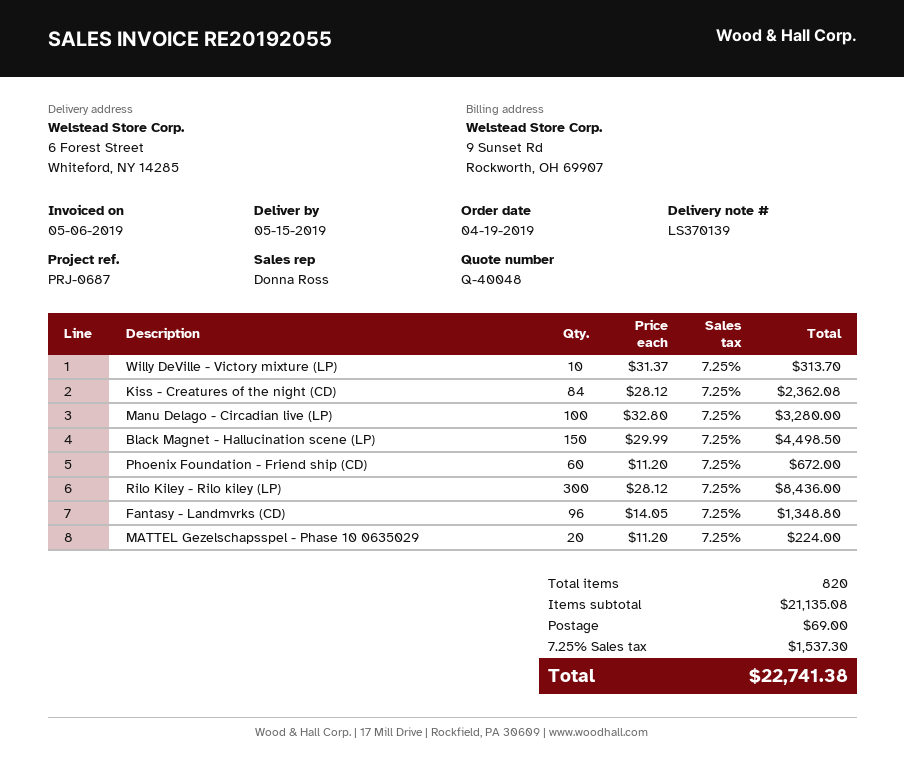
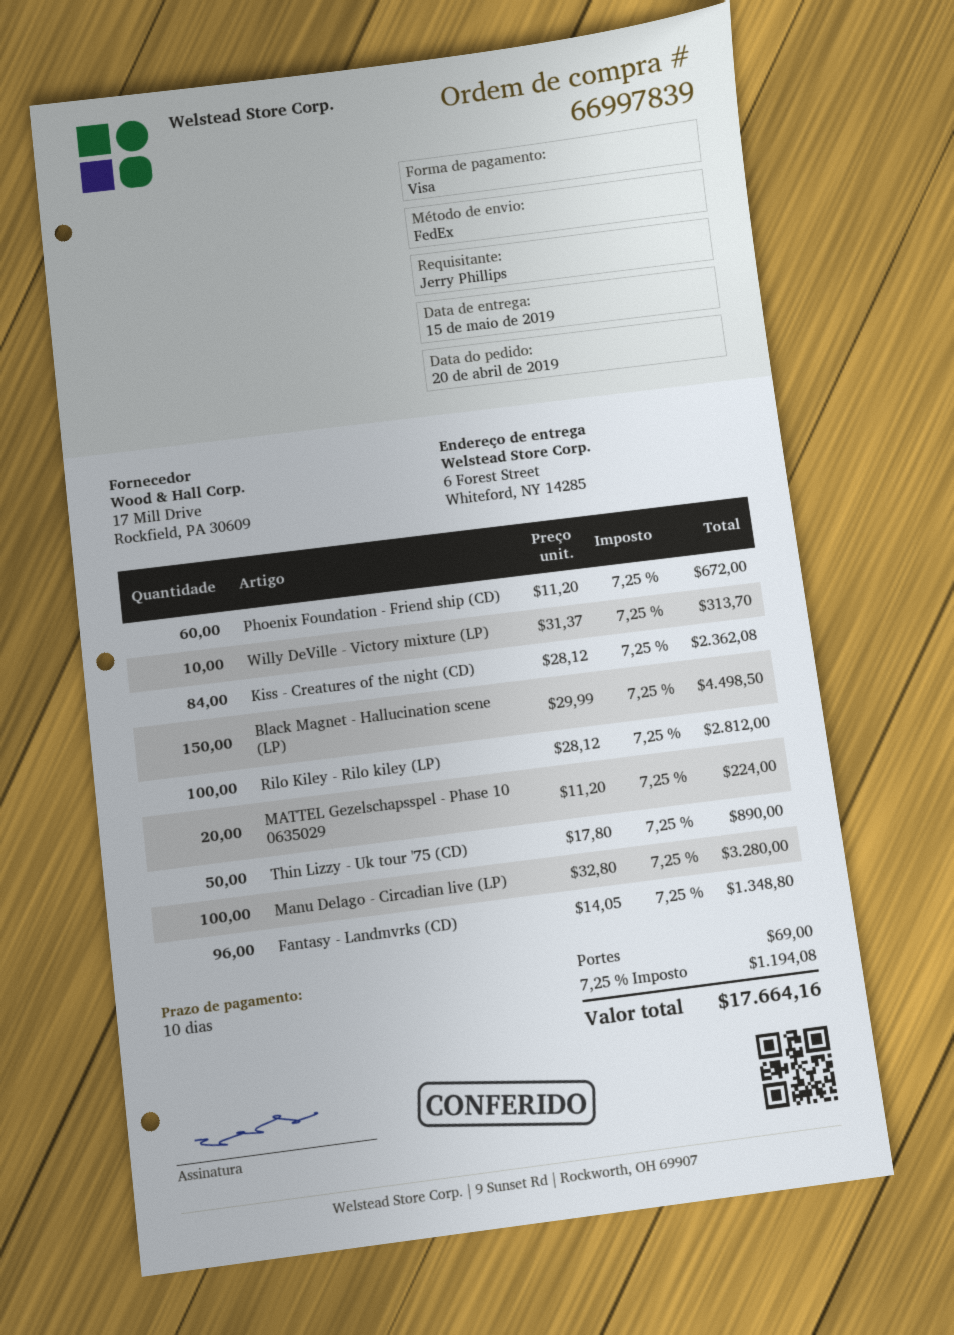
order date: 2019-04-19 -> 2019-04-20
Rilo Kiley - Rilo kiley (LP): 300 x 28.12 = 8436.00 -> 100 x 28.12 = 2812.00
Thin Lizzy - Uk tour '75 (CD): none -> 50 x 17.80 = 890.00
tax: 7.25% = 1537.30 -> 7.25% = 1194.08
total: 22741.38 -> 17664.16

